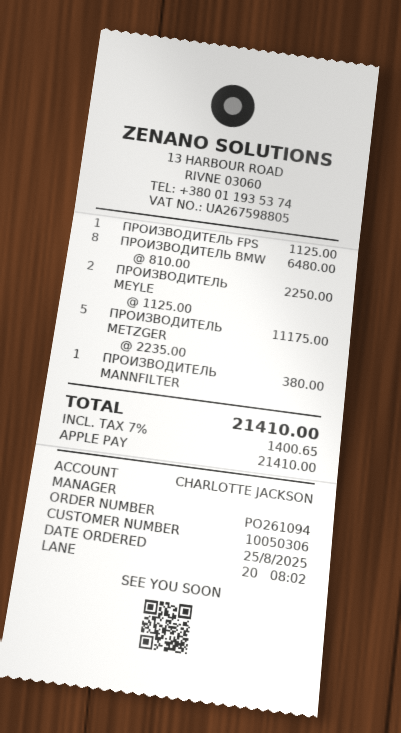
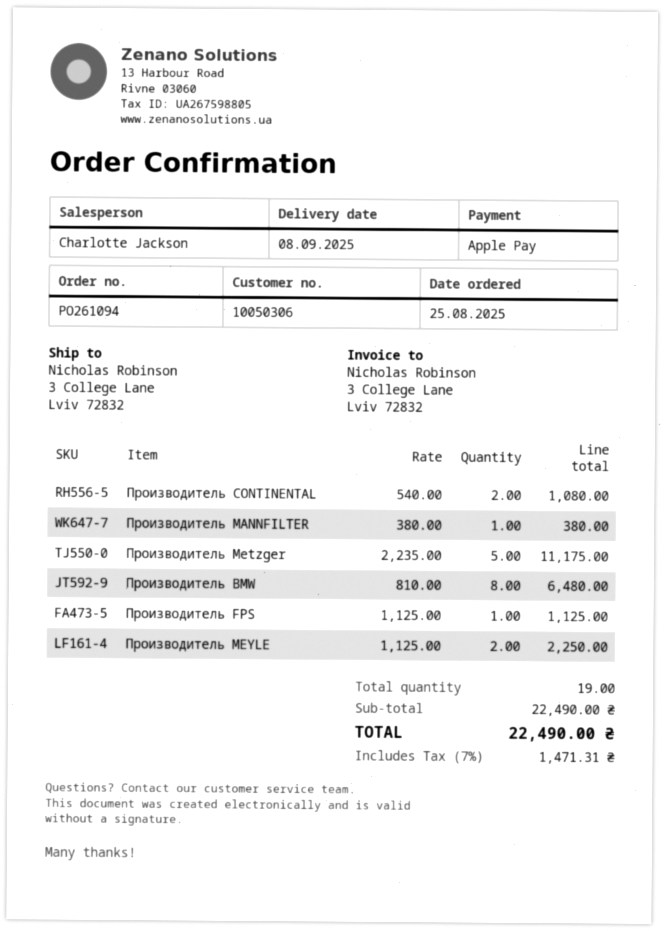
Производитель CONTINENTAL: none -> 2 x 540.00 = 1080.00
tax: 7% = 1400.65 -> 7% = 1471.31
total: 21410.00 -> 22490.00

